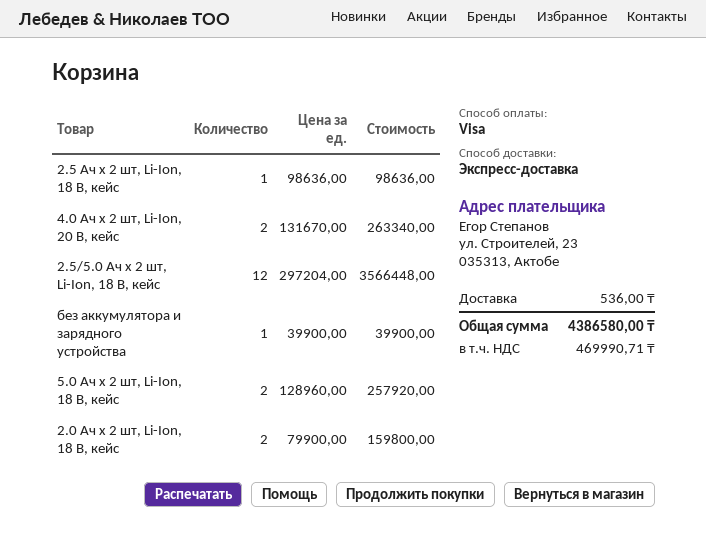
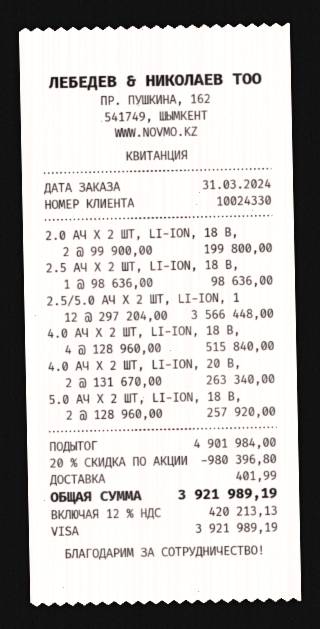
без аккумулятора и зарядного устройства: 1 x 39900.00 = 39900.00 -> none
2.0 Ач x 2 шт, Li-Ion, 18 В, кейс: 2 x 79900.00 = 159800.00 -> 2 x 99900.00 = 199800.00
4.0 АЧ X 2 ШТ, LI-ION, 18 В,: none -> 4 x 128960.00 = 515840.00
discount: none -> 20% = 980396.80
shipping: 536.00 -> 401.99
tax: 469990.71 -> 420213.13
total: 4386580.00 -> 3921989.19

